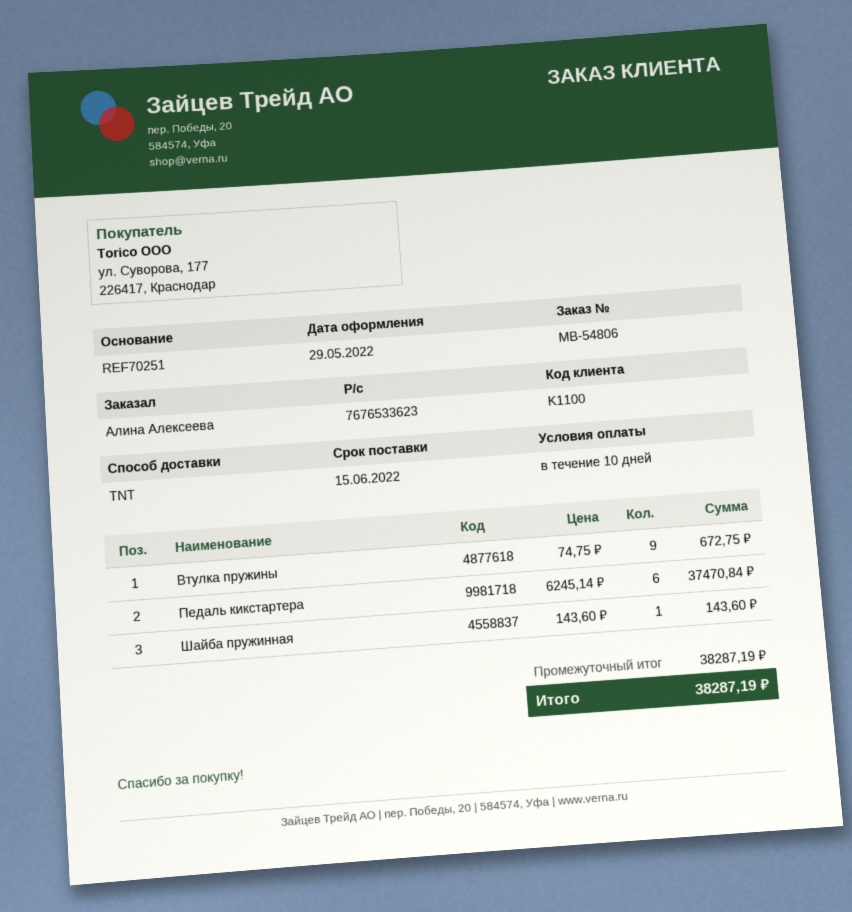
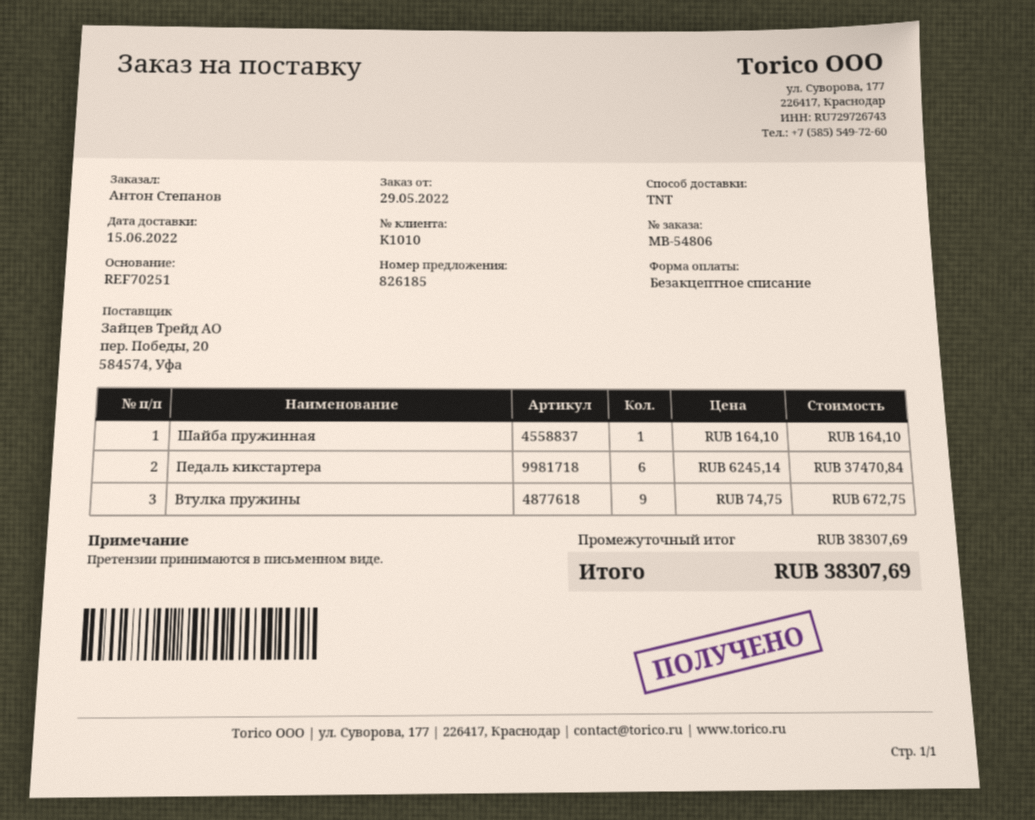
customer number: K1100 -> K1010
ordered by: Алина Алексеева -> Антон Степанов
Шайба пружинная: 1 x 143.60 = 143.60 -> 1 x 164.10 = 164.10
subtotal: 38287.19 -> 38307.69
total: 38287.19 -> 38307.69

